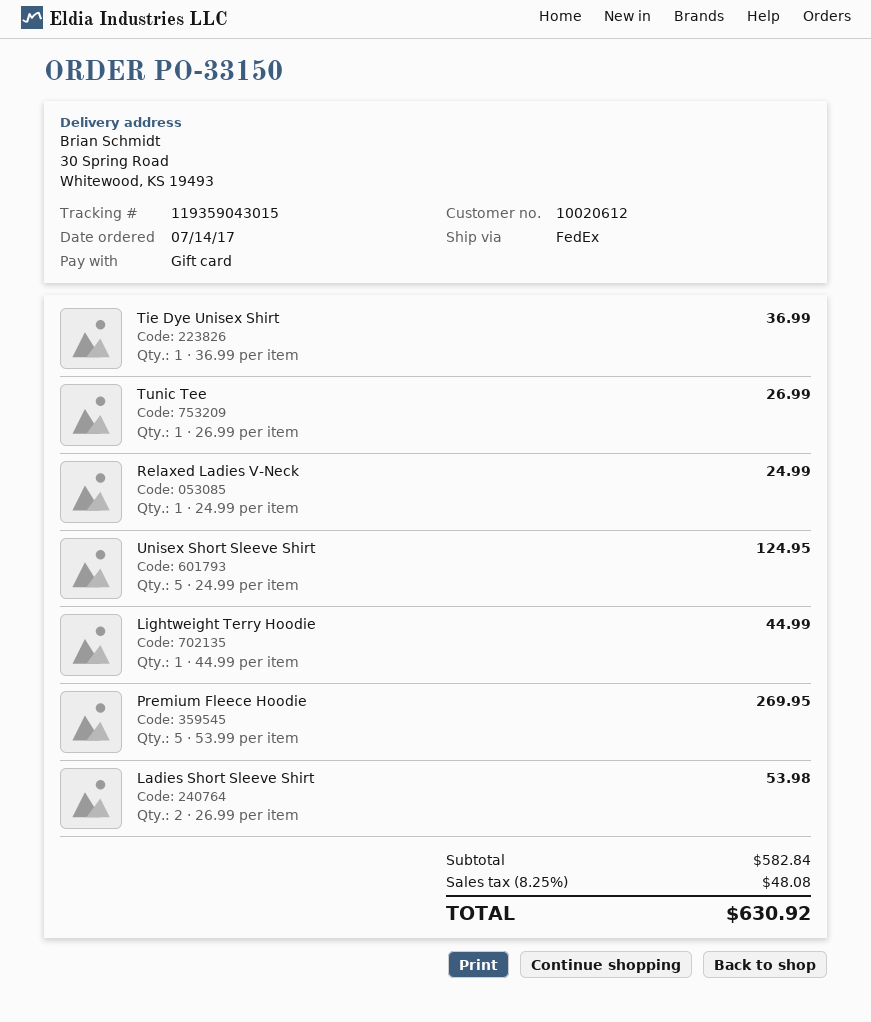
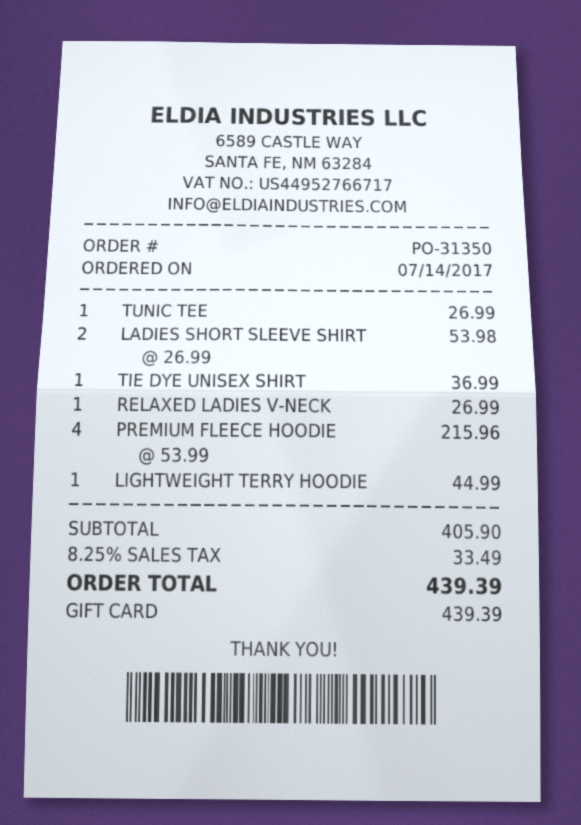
order number: PO-33150 -> PO-31350
Relaxed Ladies V-Neck: 1 x 24.99 = 24.99 -> 1 x 26.99 = 26.99
Unisex Short Sleeve Shirt: 5 x 24.99 = 124.95 -> none
Premium Fleece Hoodie: 5 x 53.99 = 269.95 -> 4 x 53.99 = 215.96
subtotal: 582.84 -> 405.90
tax: 8.25% = 48.08 -> 8.25% = 33.49
total: 630.92 -> 439.39

